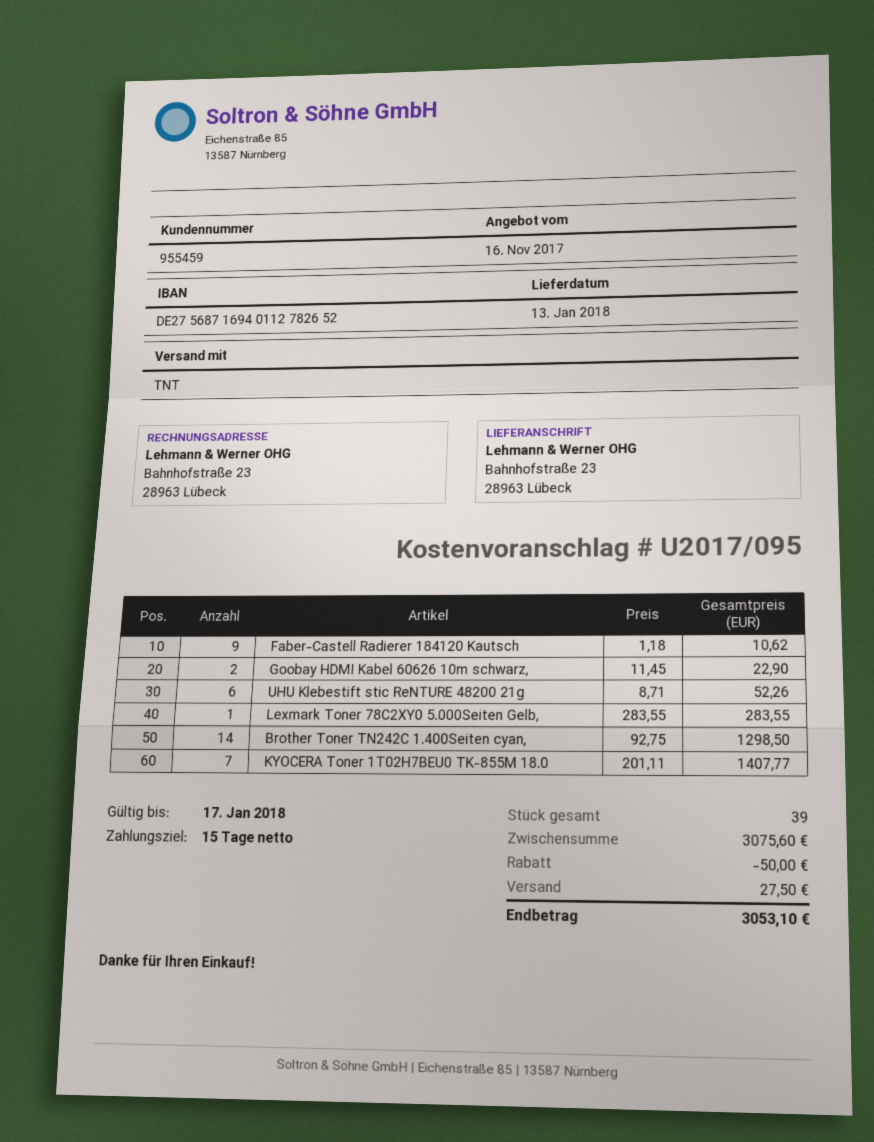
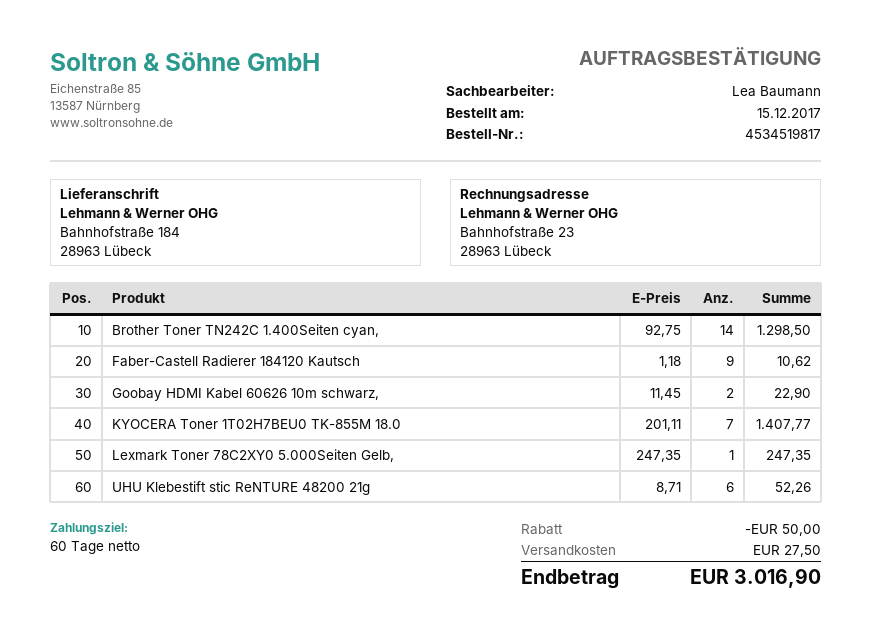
payment terms: 15 days -> 60 days
ship to: Bahnhofstraße 23, 28963 Lübeck -> Bahnhofstraße 184, 28963 Lübeck
Lexmark Toner 78C2XY0 5.000Seiten Gelb,: 1 x 283.55 = 283.55 -> 1 x 247.35 = 247.35
total: 3053.10 -> 3016.90

